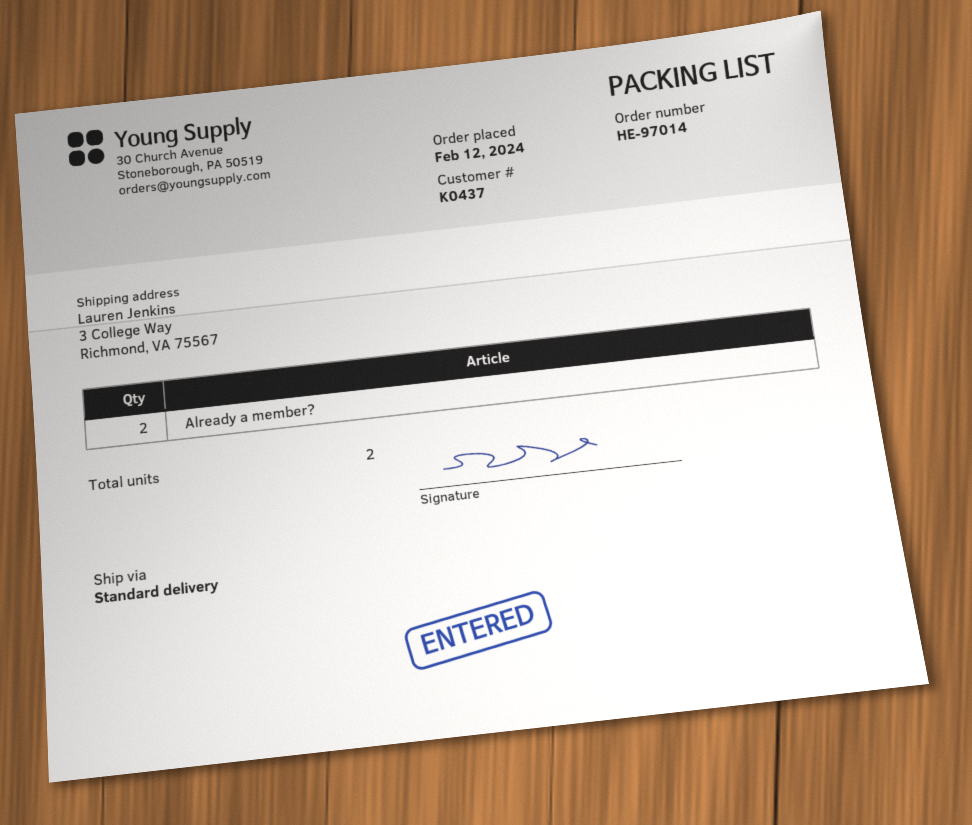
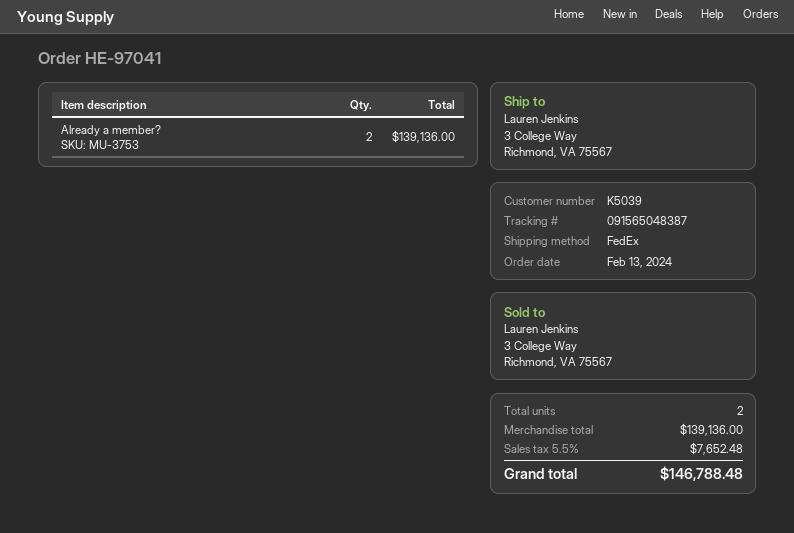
order number: HE-97014 -> HE-97041
order date: 2024-02-12 -> 2024-02-13
customer number: K0437 -> K5039
shipping method: standard -> FedEx

